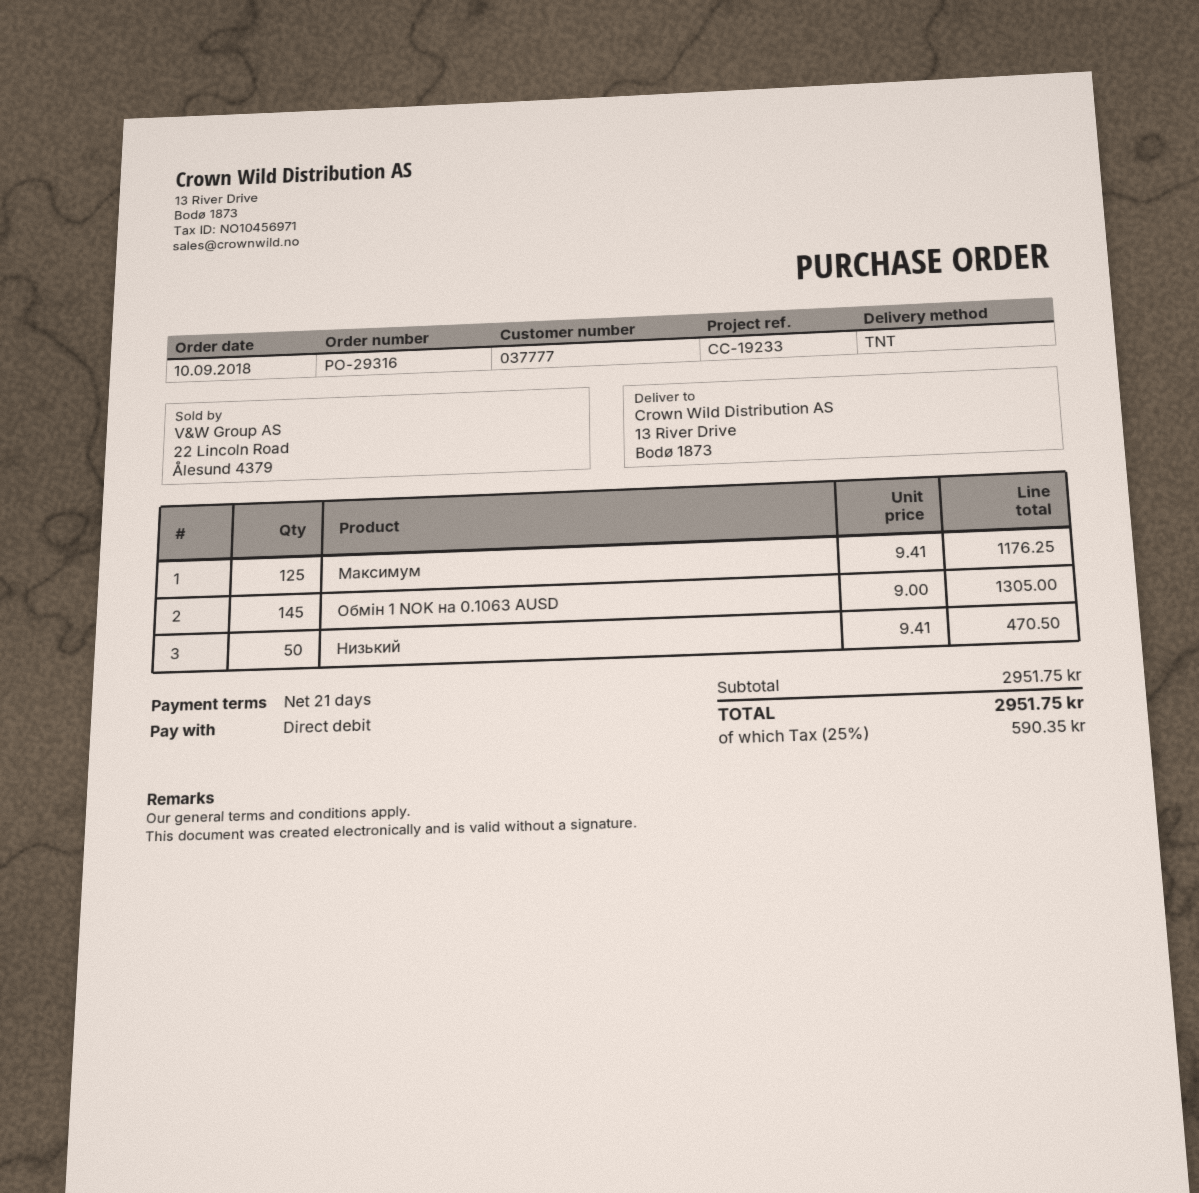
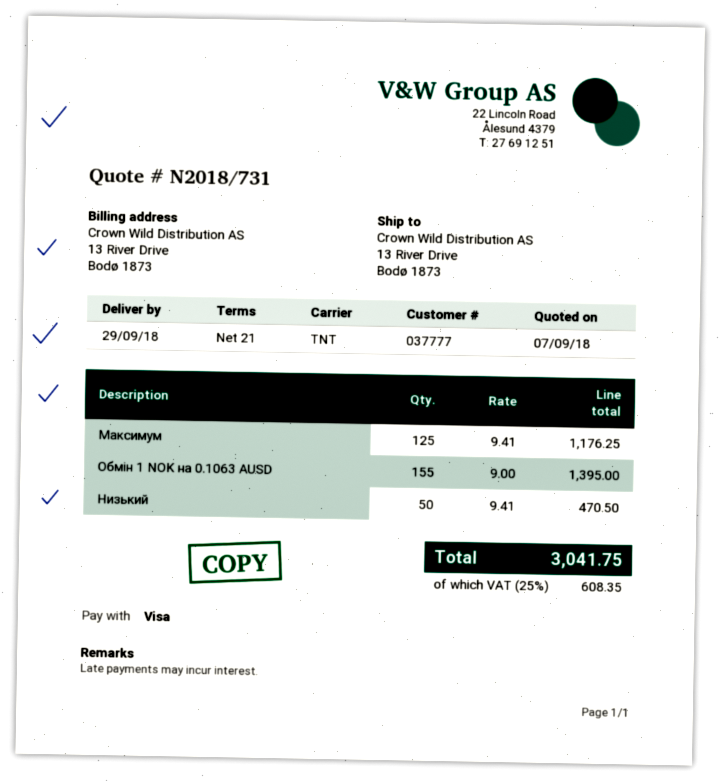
payment method: direct debit -> Visa
Обмін 1 NOK на 0.1063 AUSD: 145 x 9.00 = 1305.00 -> 155 x 9.00 = 1395.00
tax: 25% = 590.35 -> 25% = 608.35
total: 2951.75 -> 3041.75

